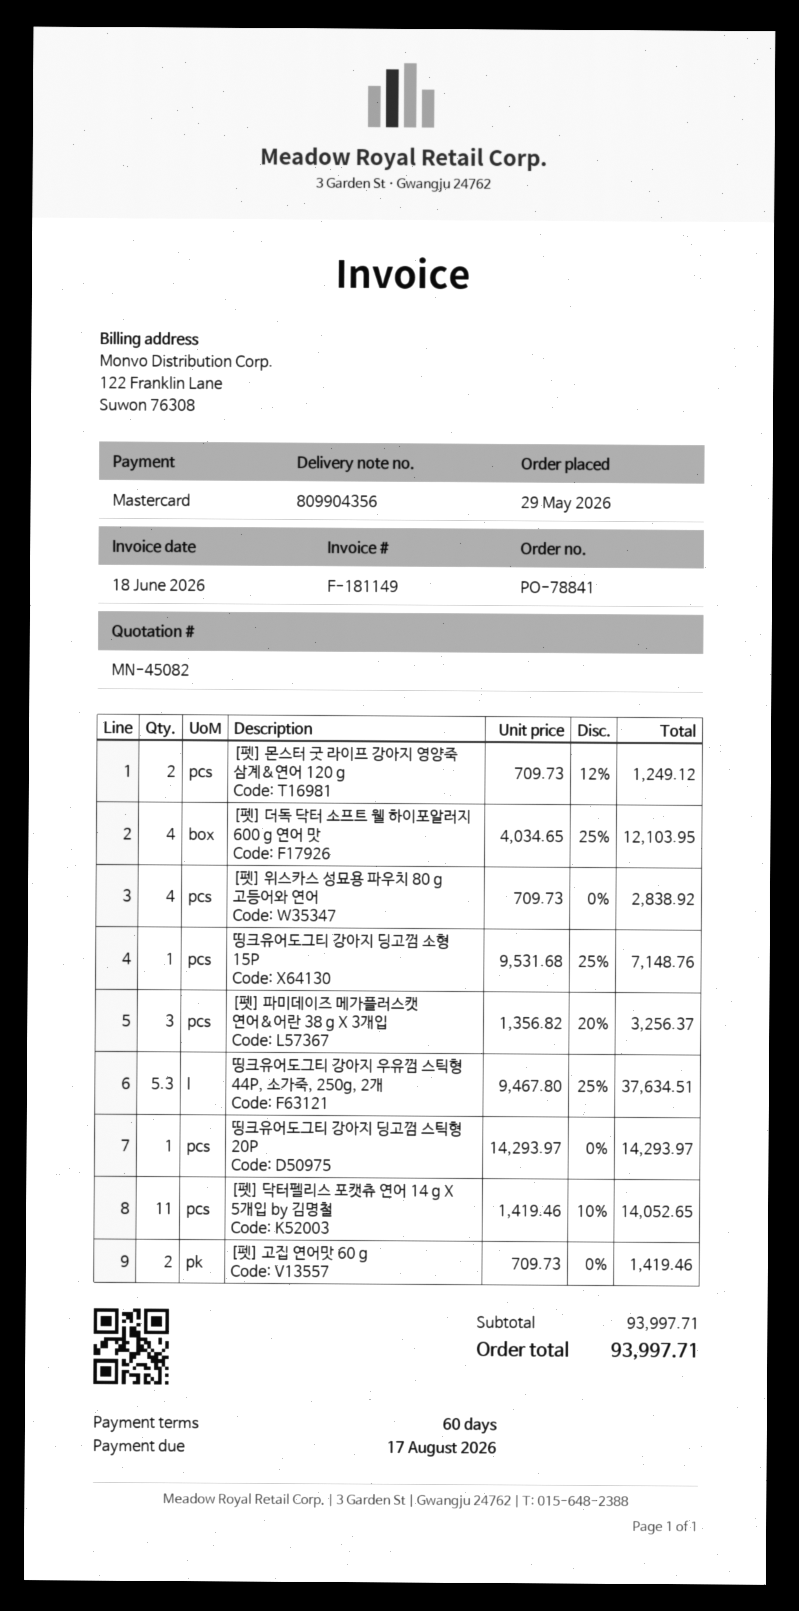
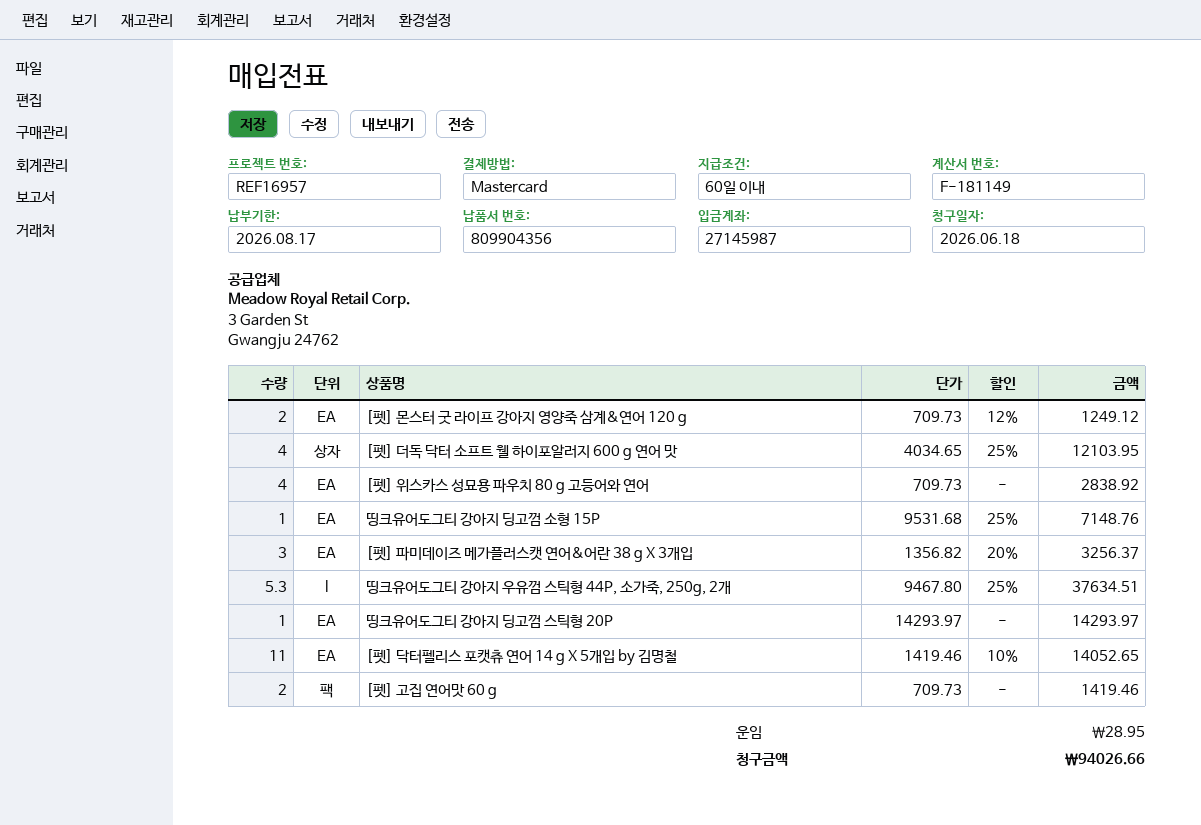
shipping: none -> 28.95
total: 93997.71 -> 94026.66

